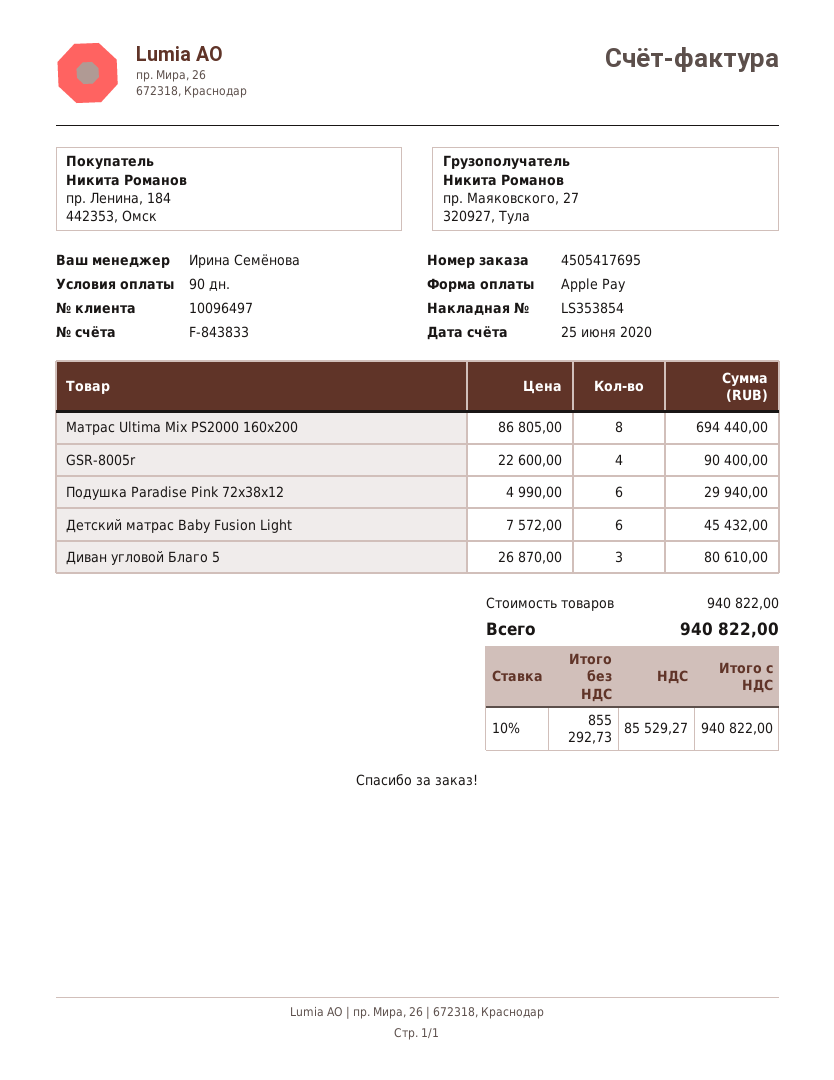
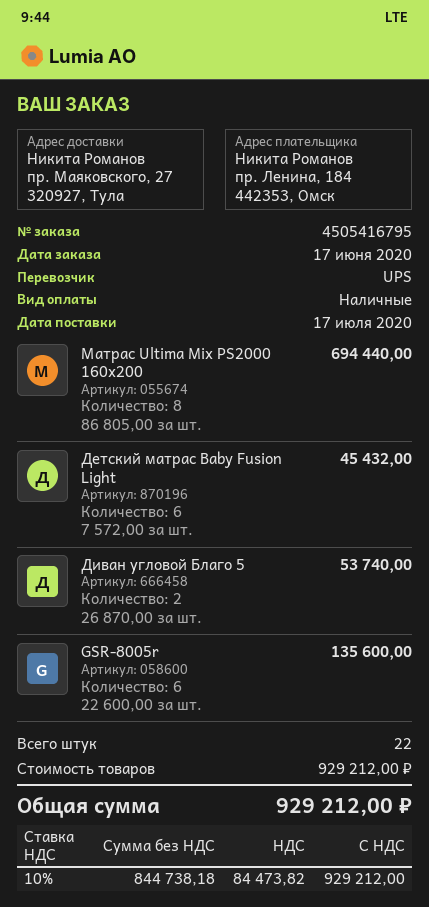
order number: 4505417695 -> 4505416795
payment method: Apple Pay -> cash
GSR-8005r: 4 x 22600.00 = 90400.00 -> 6 x 22600.00 = 135600.00
Подушка Paradise Pink 72х38х12: 6 x 4990.00 = 29940.00 -> none
Диван угловой Благо 5: 3 x 26870.00 = 80610.00 -> 2 x 26870.00 = 53740.00
subtotal: 940822.00 -> 929212.00
net: 855292.73 -> 844738.18
tax: 10% = 85529.27 -> 10% = 84473.82
total: 940822.00 -> 929212.00

